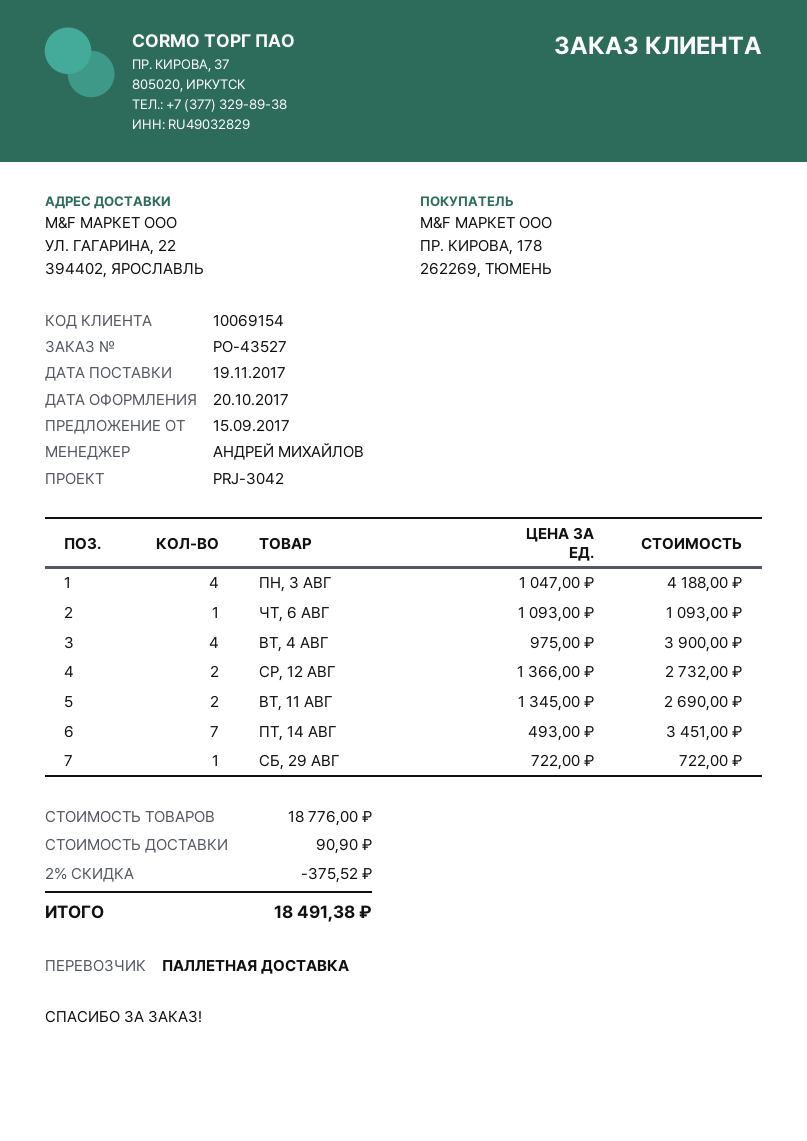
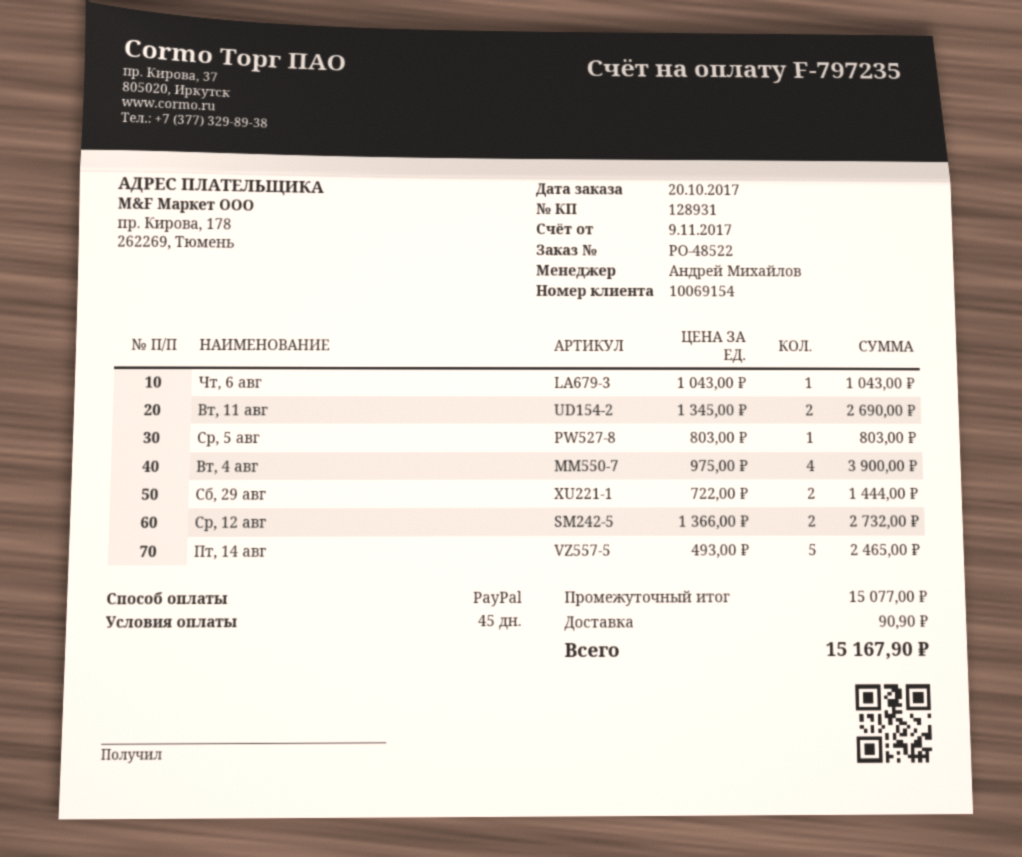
order number: PO-43527 -> PO-48522
ПН, 3 АВГ: 4 x 1047.00 = 4188.00 -> none
ЧТ, 6 АВГ: 1 x 1093.00 = 1093.00 -> 1 x 1043.00 = 1043.00
ПТ, 14 АВГ: 7 x 493.00 = 3451.00 -> 5 x 493.00 = 2465.00
СБ, 29 АВГ: 1 x 722.00 = 722.00 -> 2 x 722.00 = 1444.00
Ср, 5 авг: none -> 1 x 803.00 = 803.00
subtotal: 18776.00 -> 15077.00
discount: 2% = 375.52 -> none
total: 18491.38 -> 15167.90

